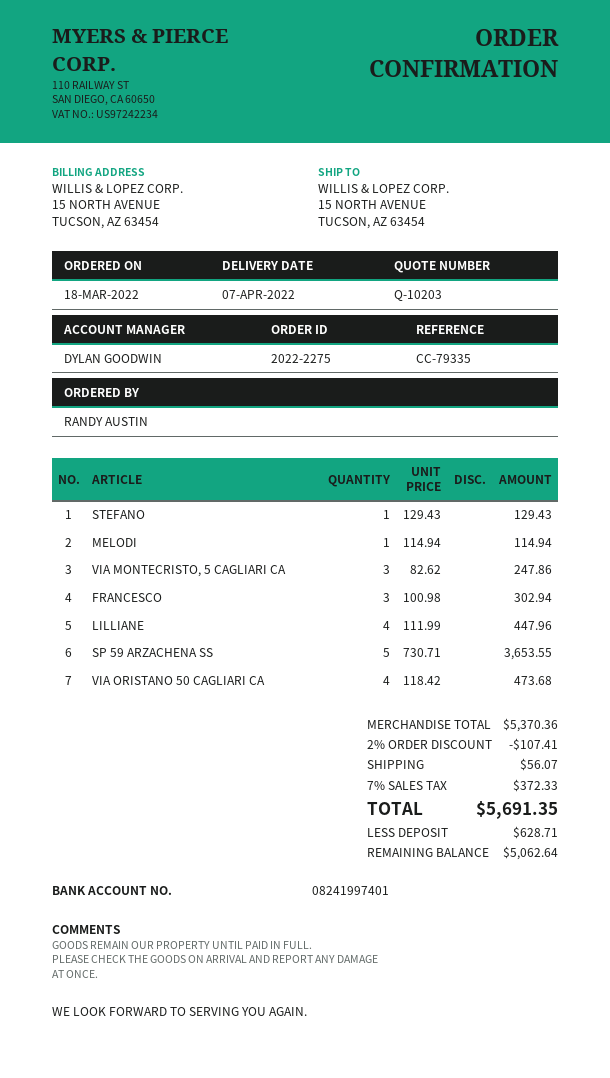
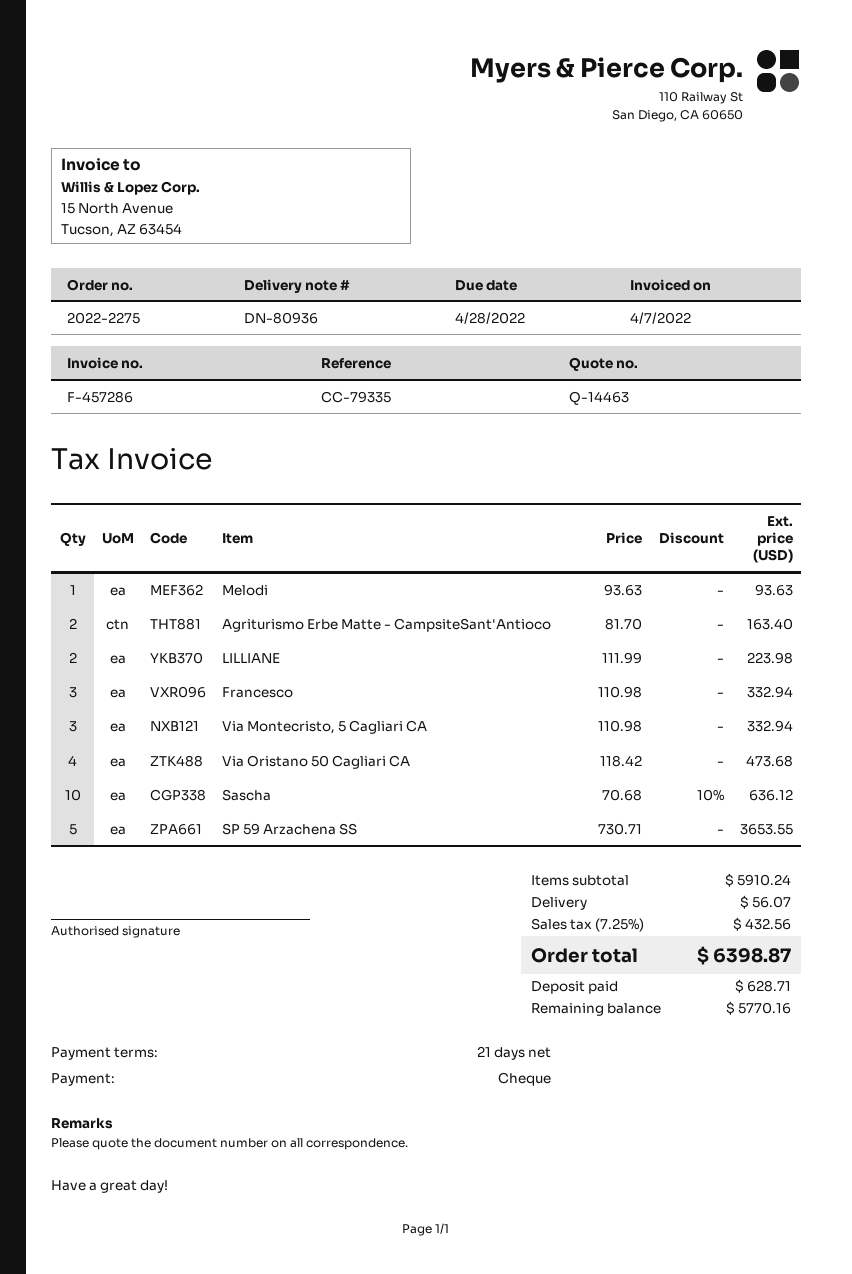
quote number: Q-10203 -> Q-14463
STEFANO: 1 x 129.43 = 129.43 -> none
MELODI: 1 x 114.94 = 114.94 -> 1 x 93.63 = 93.63
VIA MONTECRISTO, 5 CAGLIARI CA: 3 x 82.62 = 247.86 -> 3 x 110.98 = 332.94
FRANCESCO: 3 x 100.98 = 302.94 -> 3 x 110.98 = 332.94
LILLIANE: 4 x 111.99 = 447.96 -> 2 x 111.99 = 223.98
Agriturismo Erbe Matte - CampsiteSant'Antioco: none -> 2 x 81.70 = 163.40
Sascha: none -> 10 x 70.68 - 10% = 636.12
subtotal: 5370.36 -> 5910.24
discount: 2% = 107.41 -> none
tax: 7% = 372.33 -> 7.25% = 432.56
total: 5691.35 -> 6398.87
balance: 5062.64 -> 5770.16

